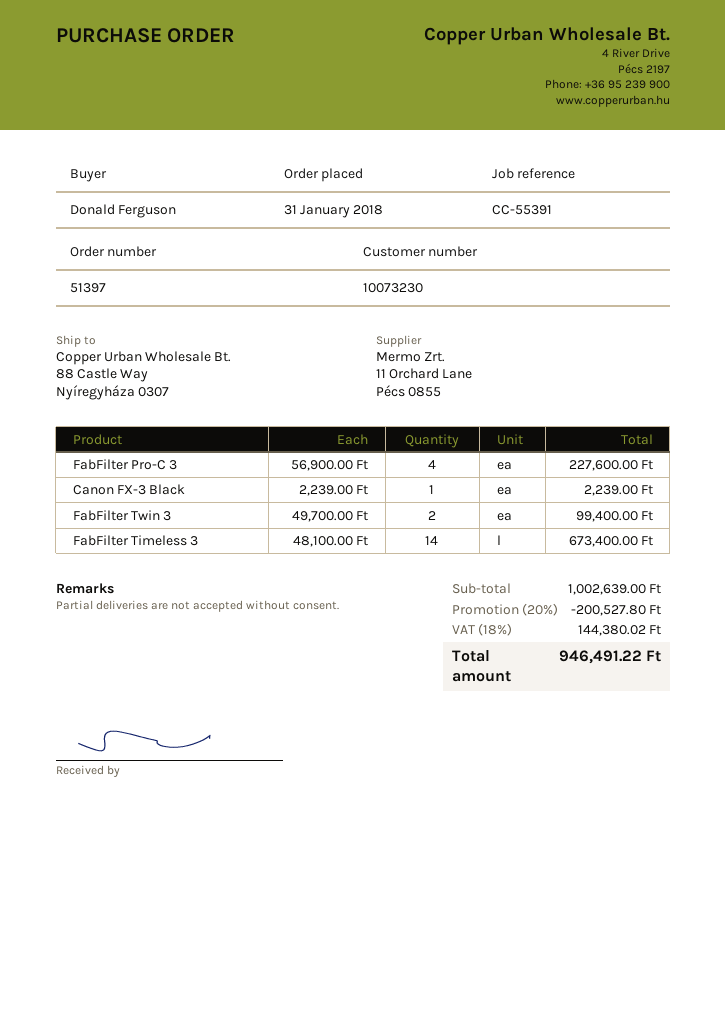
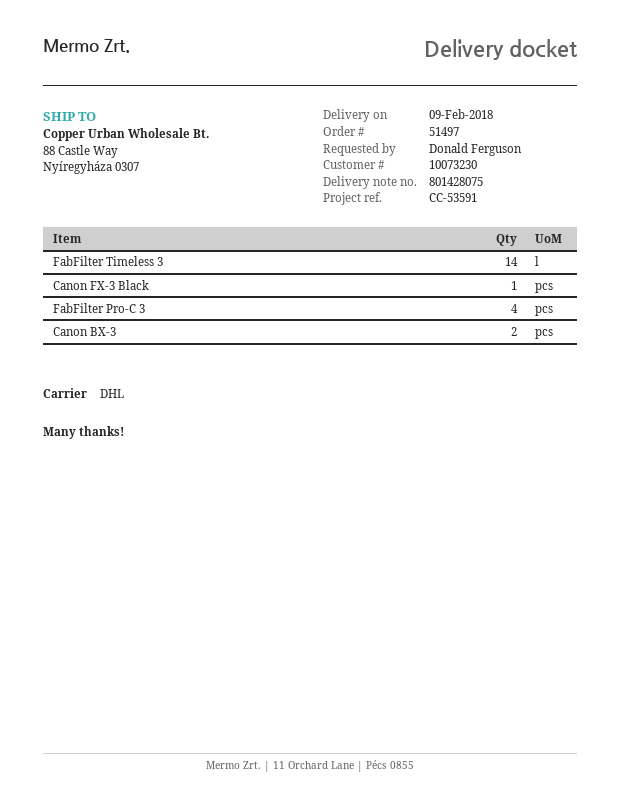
order number: 51397 -> 51497
reference: CC-55391 -> CC-53591
FabFilter Twin 3: 2 -> none
Canon BX-3: none -> 2

